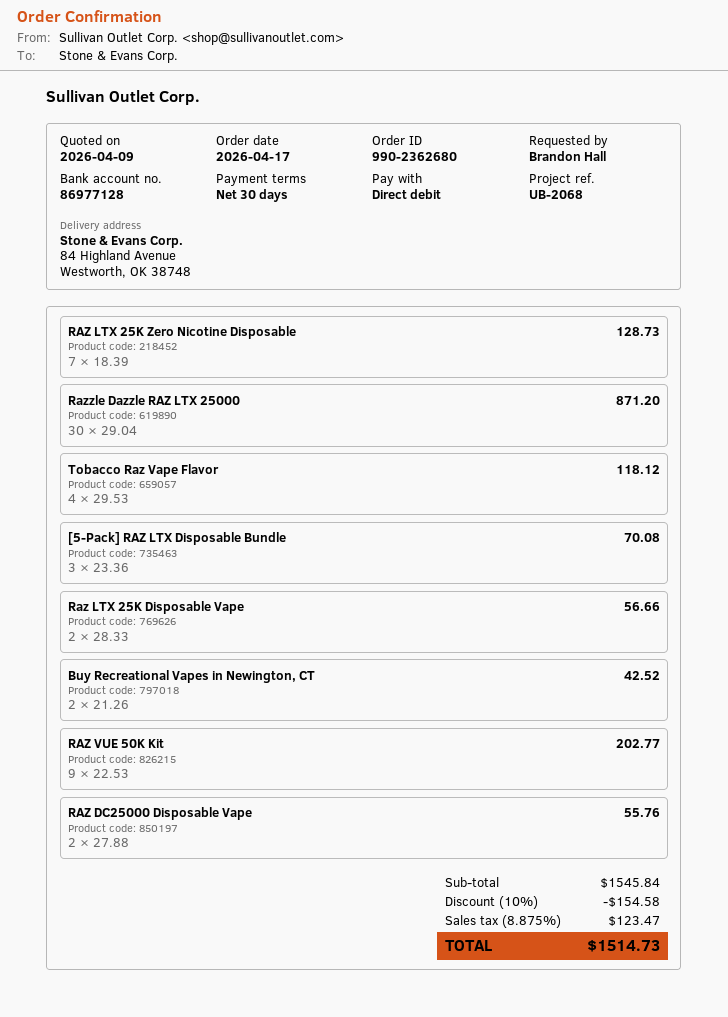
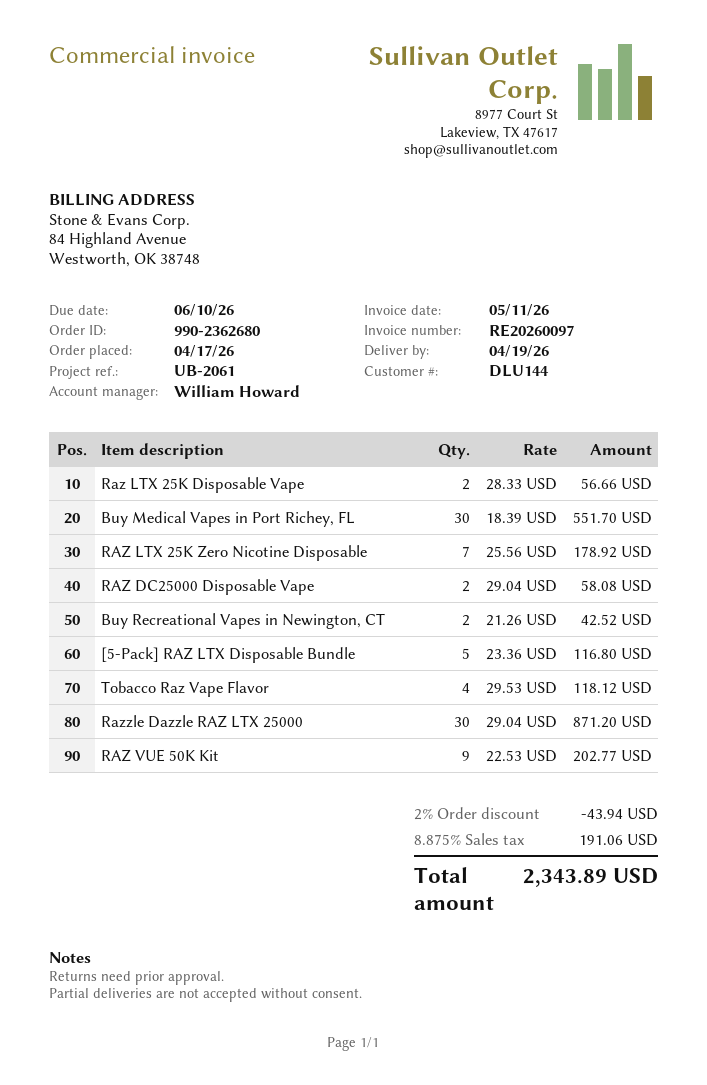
reference: UB-2068 -> UB-2061
RAZ LTX 25K Zero Nicotine Disposable: 7 x 18.39 = 128.73 -> 7 x 25.56 = 178.92
[5-Pack] RAZ LTX Disposable Bundle: 3 x 23.36 = 70.08 -> 5 x 23.36 = 116.80
RAZ DC25000 Disposable Vape: 2 x 27.88 = 55.76 -> 2 x 29.04 = 58.08
Buy Medical Vapes in Port Richey, FL: none -> 30 x 18.39 = 551.70
discount: 10% = 154.58 -> 2% = 43.94
tax: 8.875% = 123.47 -> 8.875% = 191.06
total: 1514.73 -> 2343.89

